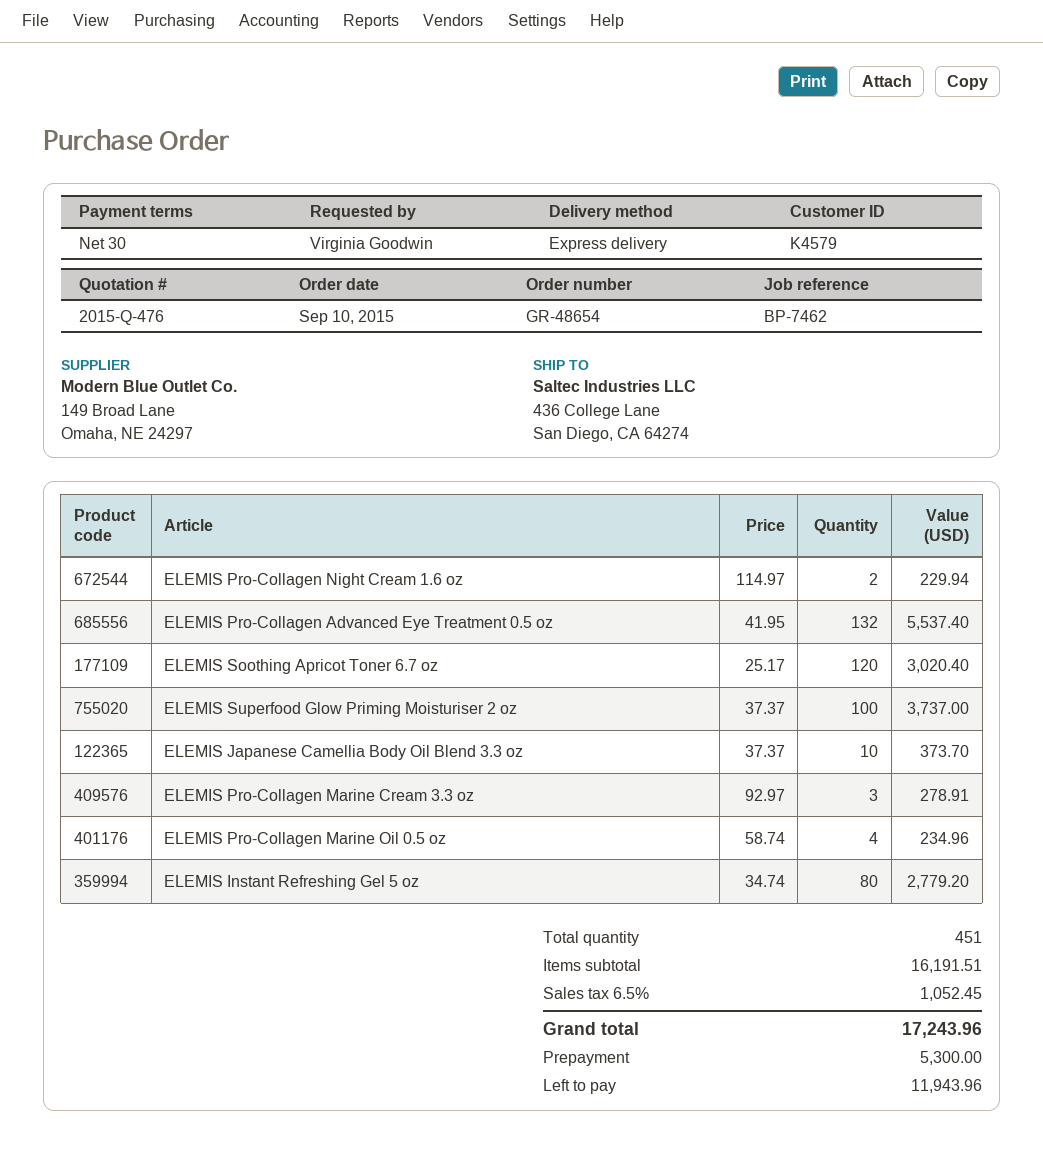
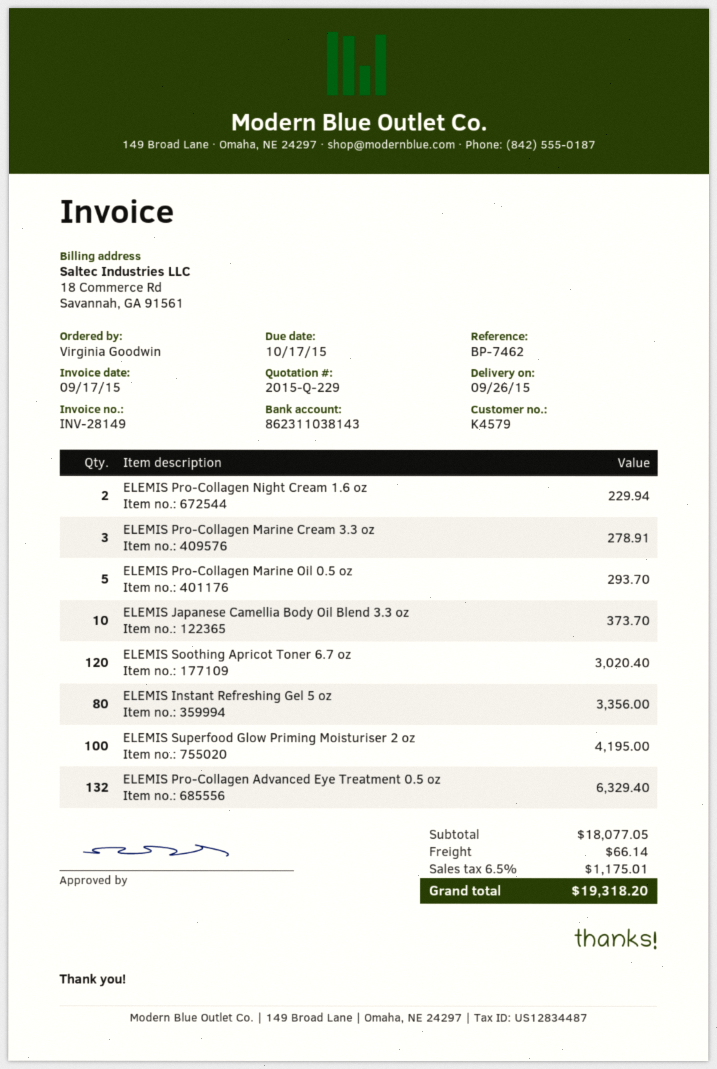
quote number: 2015-Q-476 -> 2015-Q-229
ELEMIS Pro-Collagen Advanced Eye Treatment 0.5 oz: 132 for 5537.40 -> 132 for 6329.40
ELEMIS Superfood Glow Priming Moisturiser 2 oz: 100 for 3737.00 -> 100 for 4195.00
ELEMIS Pro-Collagen Marine Oil 0.5 oz: 4 for 234.96 -> 5 for 293.70
ELEMIS Instant Refreshing Gel 5 oz: 80 for 2779.20 -> 80 for 3356.00
subtotal: 16191.51 -> 18077.05
shipping: none -> 66.14
tax: 6.5% = 1052.45 -> 6.5% = 1175.01
total: 17243.96 -> 19318.20

